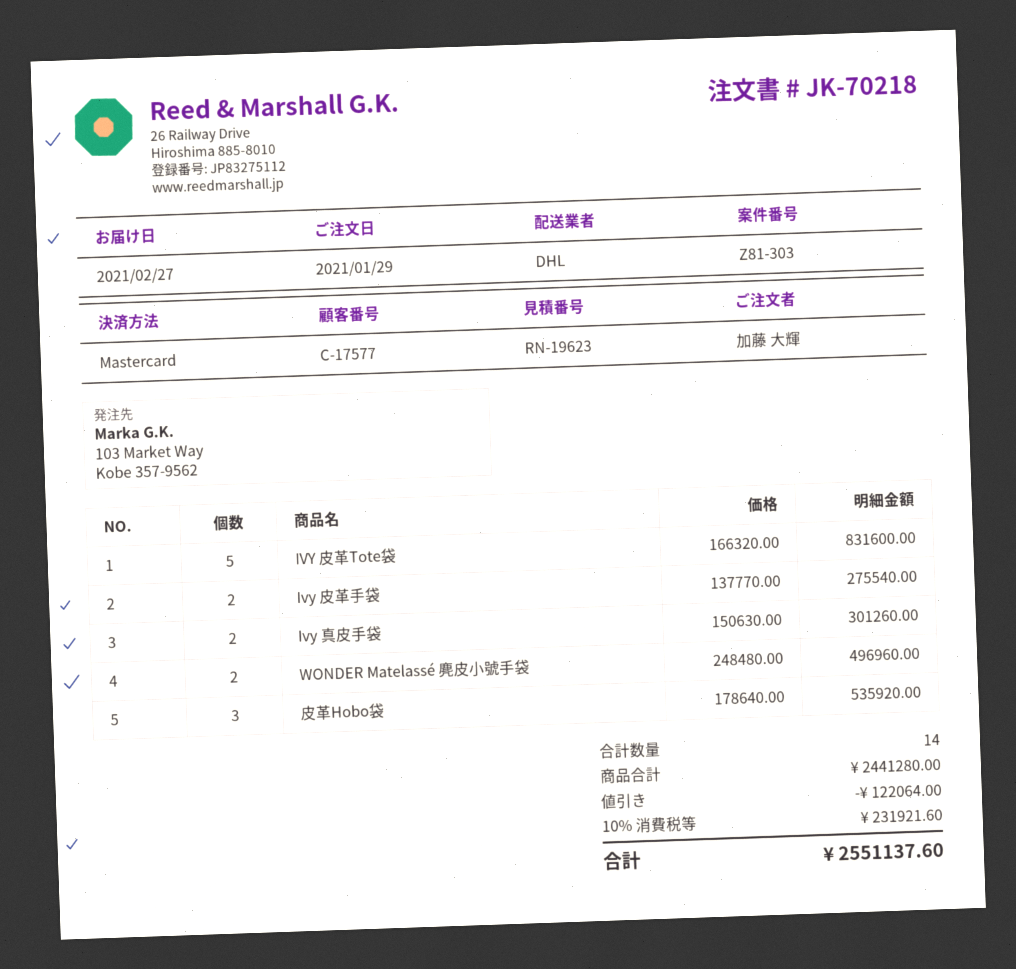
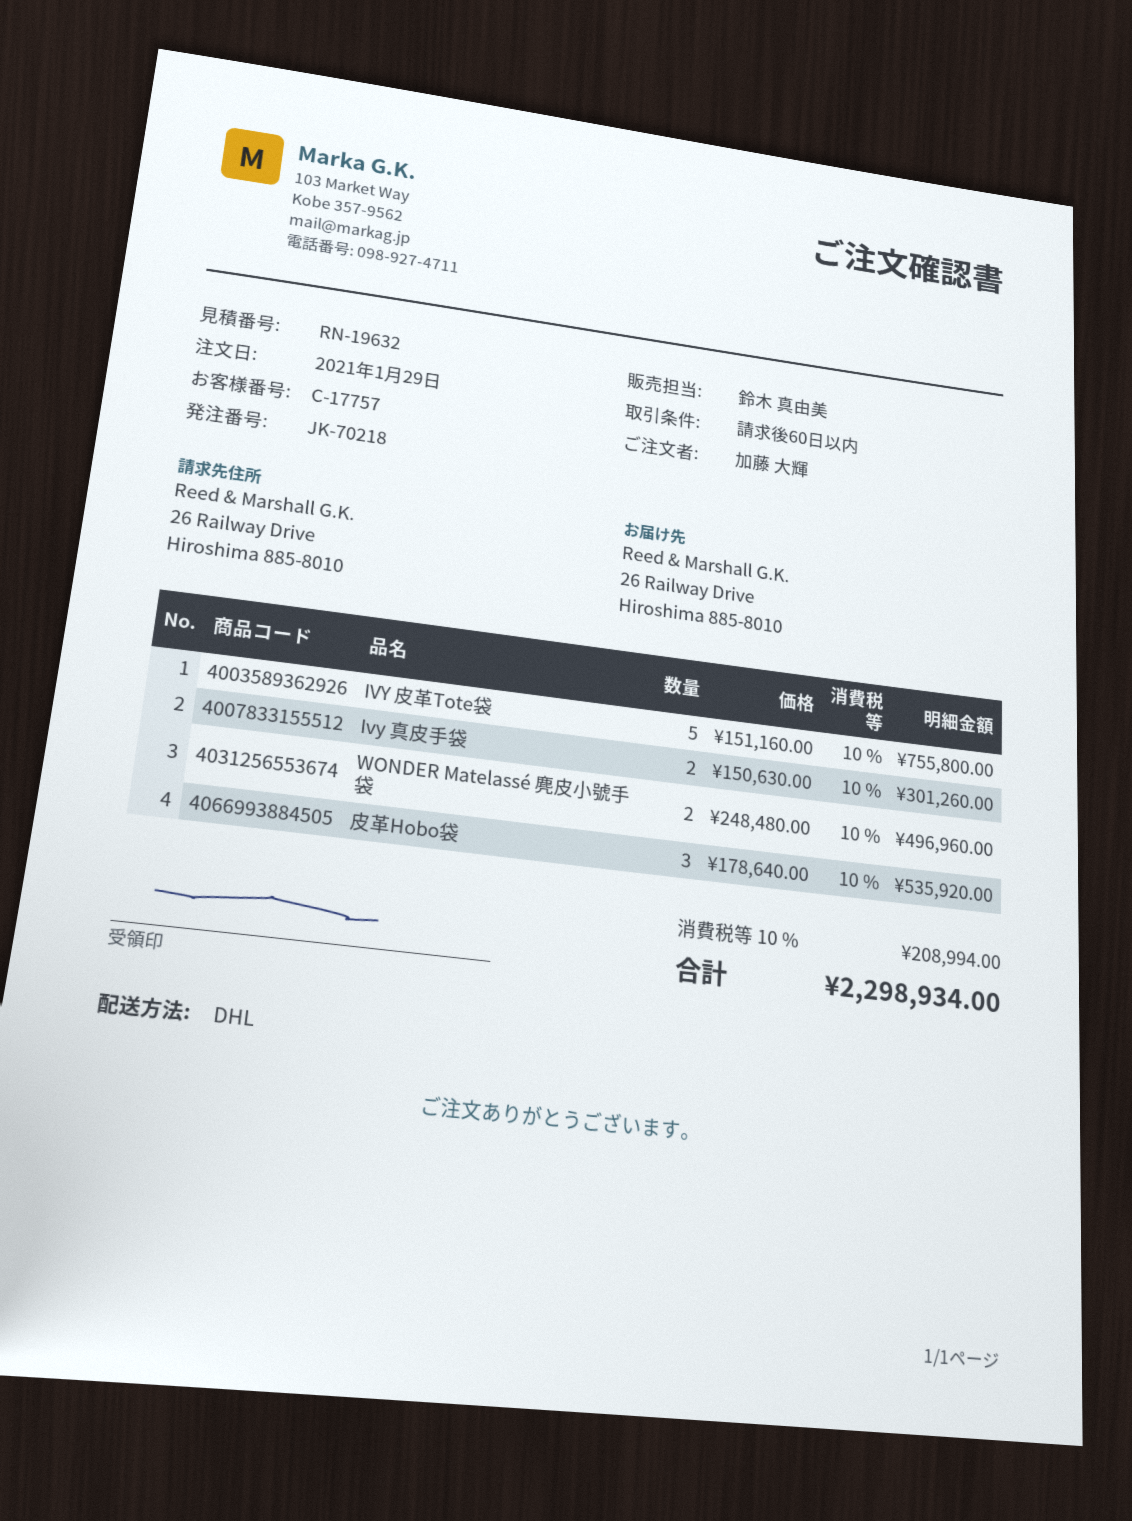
quote number: RN-19623 -> RN-19632
customer number: C-17577 -> C-17757
IVY 皮革Tote袋: 5 x 166320.00 = 831600.00 -> 5 x 151160.00 = 755800.00
Ivy 皮革手袋: 2 x 137770.00 = 275540.00 -> none
discount: 122064.00 -> none
tax: 10% = 231921.60 -> 10% = 208994.00
total: 2551137.60 -> 2298934.00

